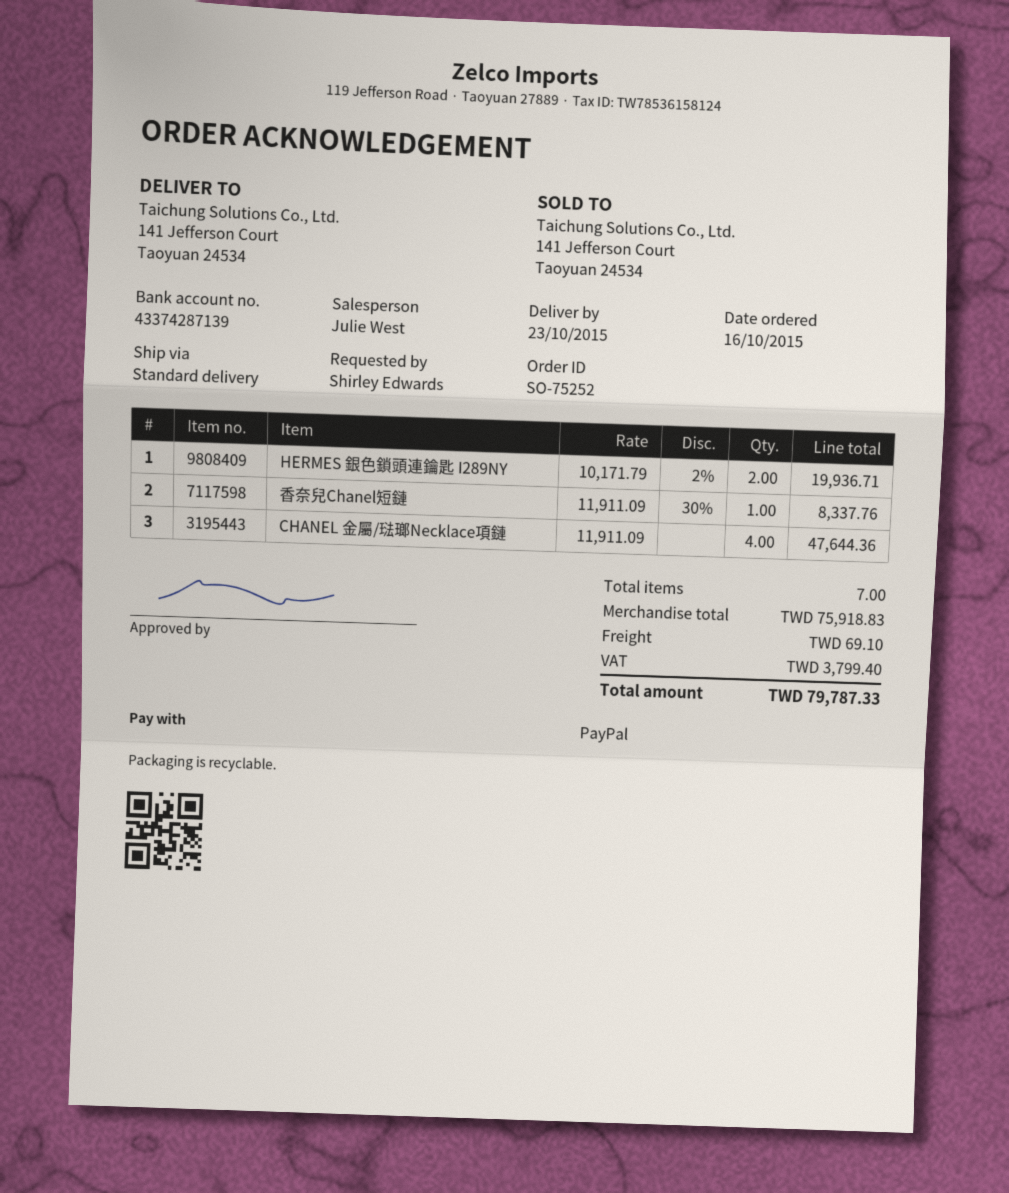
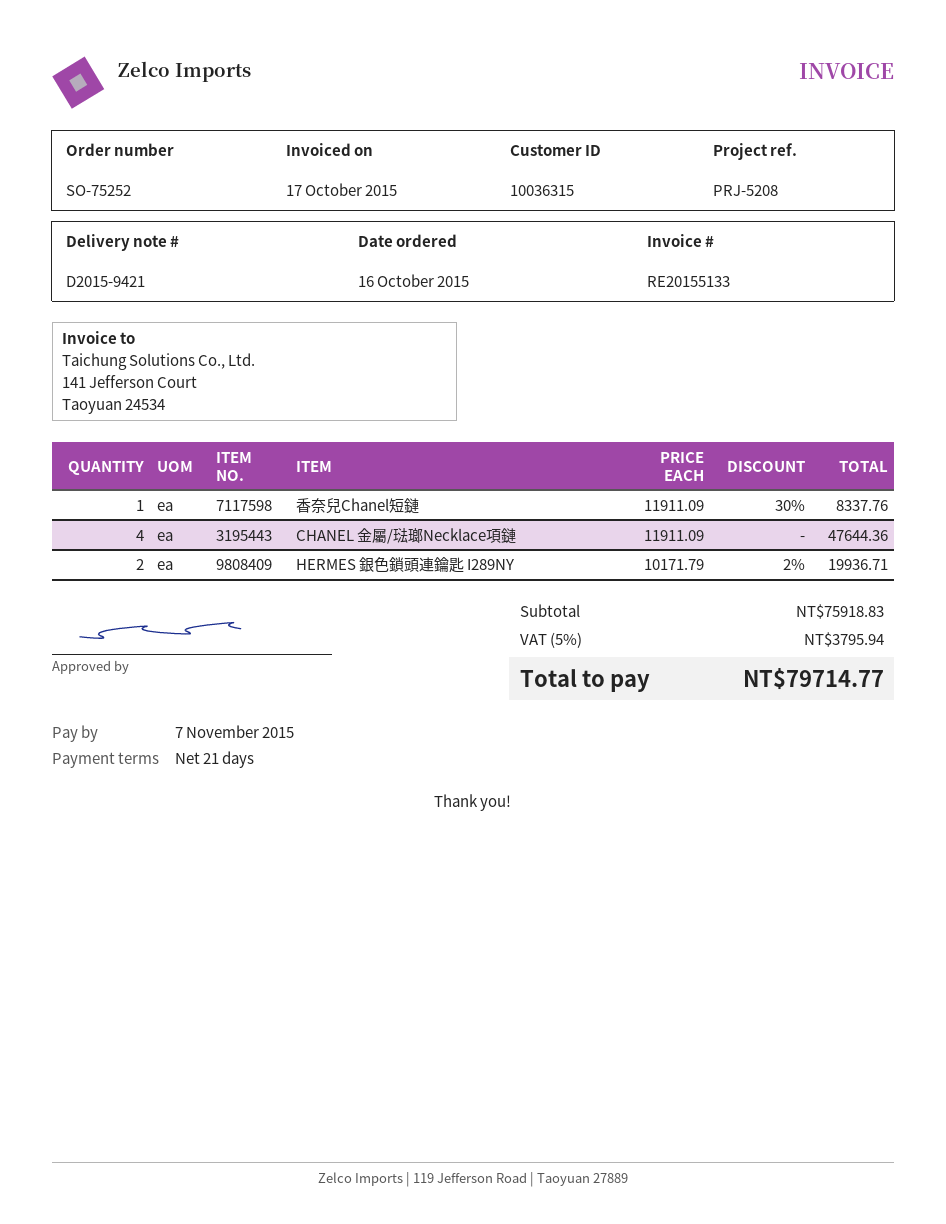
shipping: 69.10 -> none
tax: 3799.40 -> 3795.94
total: 79787.33 -> 79714.77

